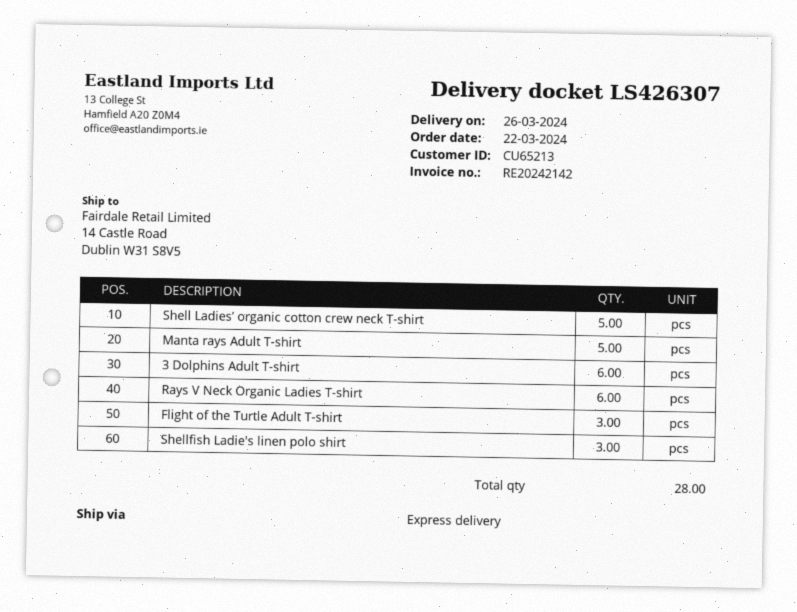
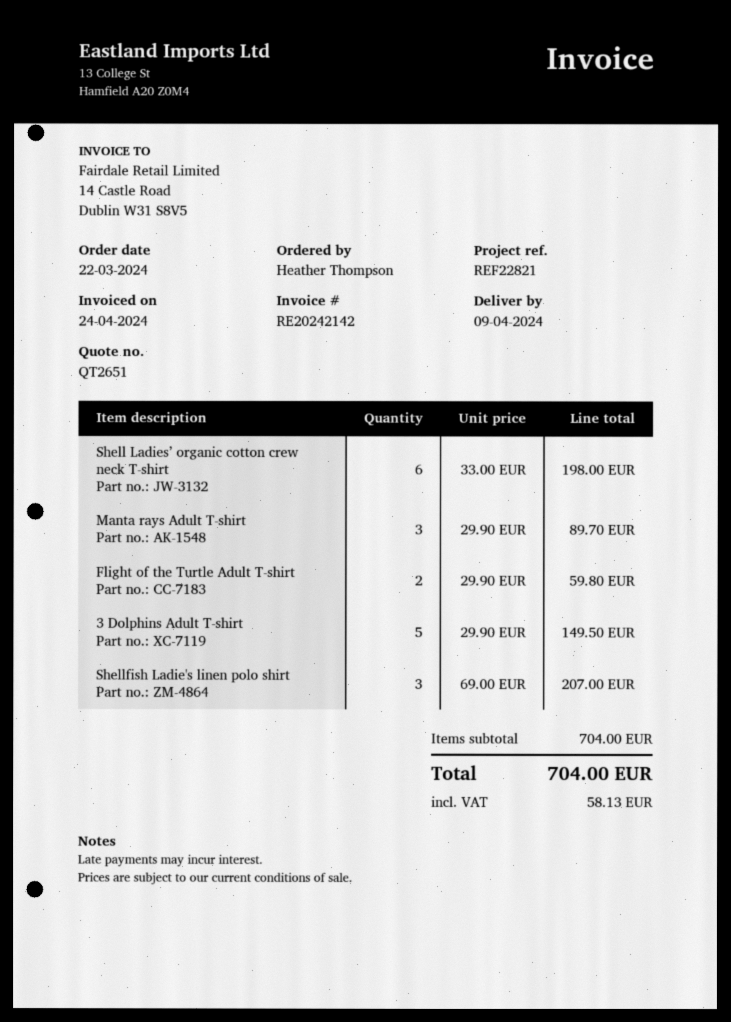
delivery date: 2024-03-26 -> 2024-04-09
Shell Ladies’ organic cotton crew neck T-shirt: 5 -> 6
Manta rays Adult T-shirt: 5 -> 3
3 Dolphins Adult T-shirt: 6 -> 5
Rays V Neck Organic Ladies T-shirt: 6 -> none
Flight of the Turtle Adult T-shirt: 3 -> 2

